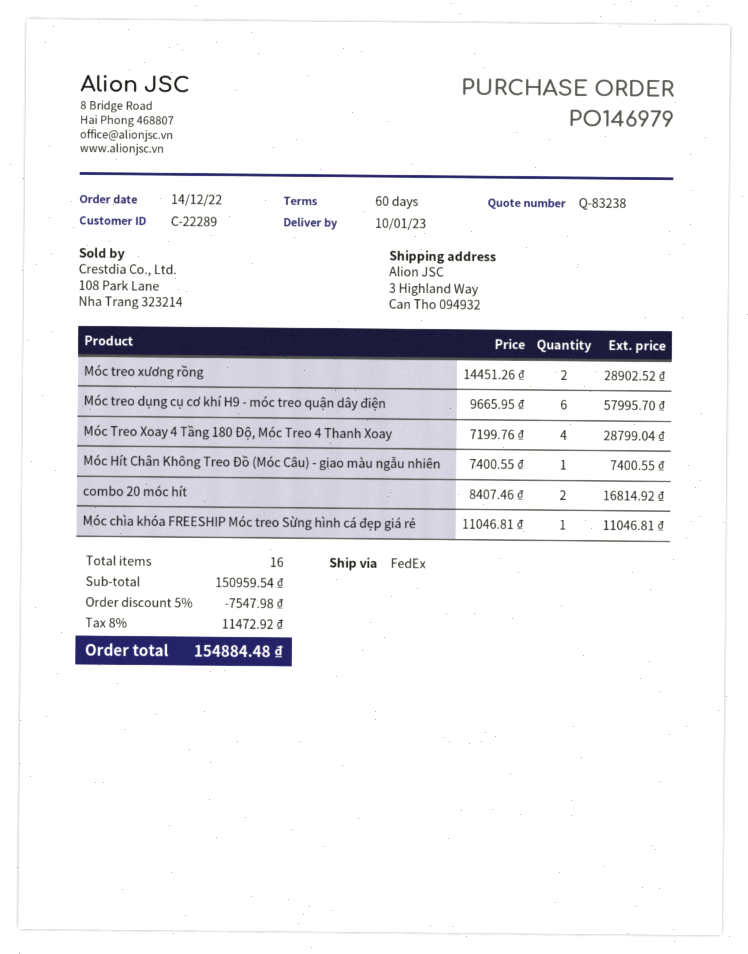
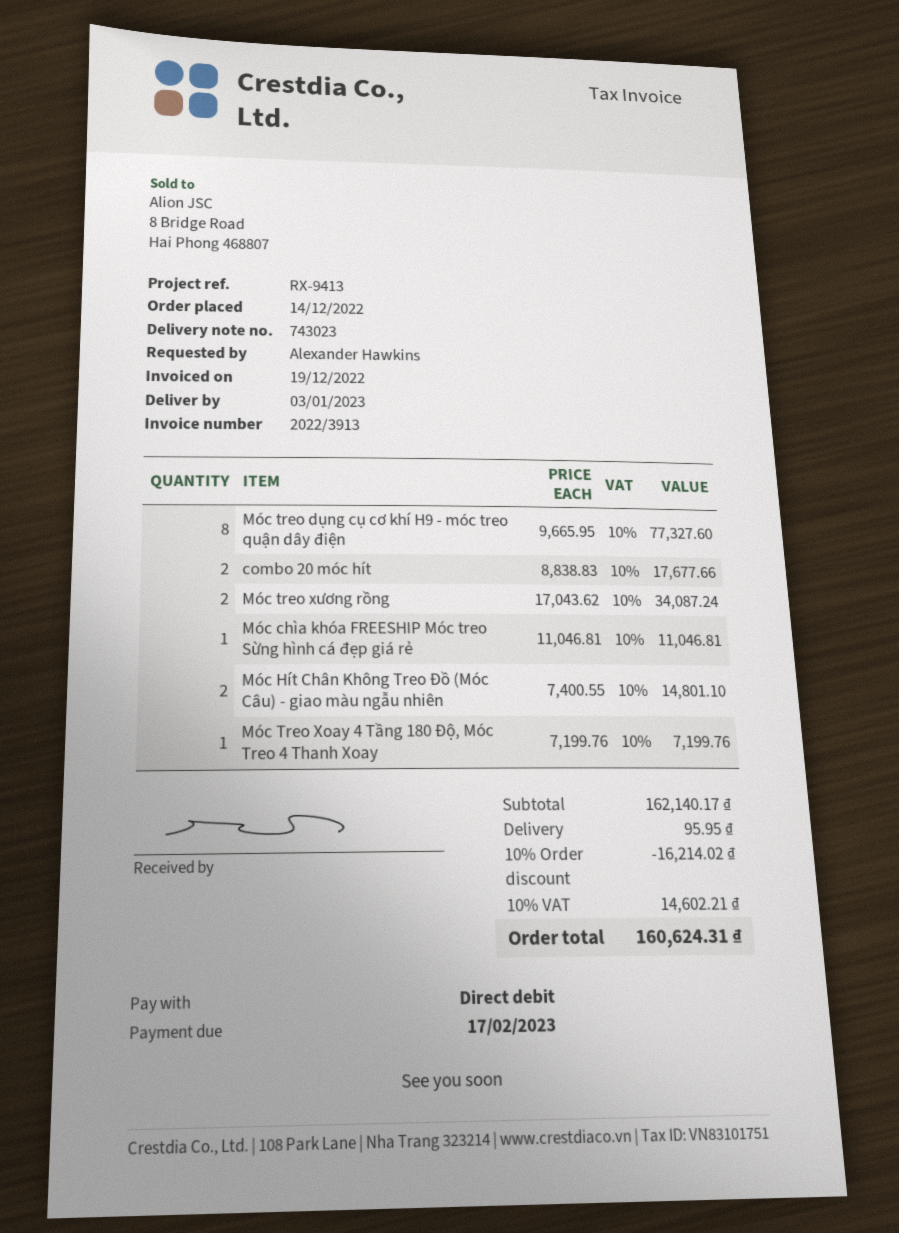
delivery date: 2023-01-10 -> 2023-01-03
Móc treo xương rồng: 2 x 14451.26 = 28902.52 -> 2 x 17043.62 = 34087.24
Móc treo dụng cụ cơ khí H9 - móc treo quận dây điện: 6 x 9665.95 = 57995.70 -> 8 x 9665.95 = 77327.60
Móc Treo Xoay 4 Tầng 180 Độ, Móc Treo 4 Thanh Xoay: 4 x 7199.76 = 28799.04 -> 1 x 7199.76 = 7199.76
Móc Hít Chân Không Treo Đồ (Móc Câu) - giao màu ngẫu nhiên: 1 x 7400.55 = 7400.55 -> 2 x 7400.55 = 14801.10
combo 20 móc hít: 2 x 8407.46 = 16814.92 -> 2 x 8838.83 = 17677.66
subtotal: 150959.54 -> 162140.17
discount: 5% = 7547.98 -> 10% = 16214.02
shipping: none -> 95.95
tax: 8% = 11472.92 -> 10% = 14602.21
total: 154884.48 -> 160624.31

